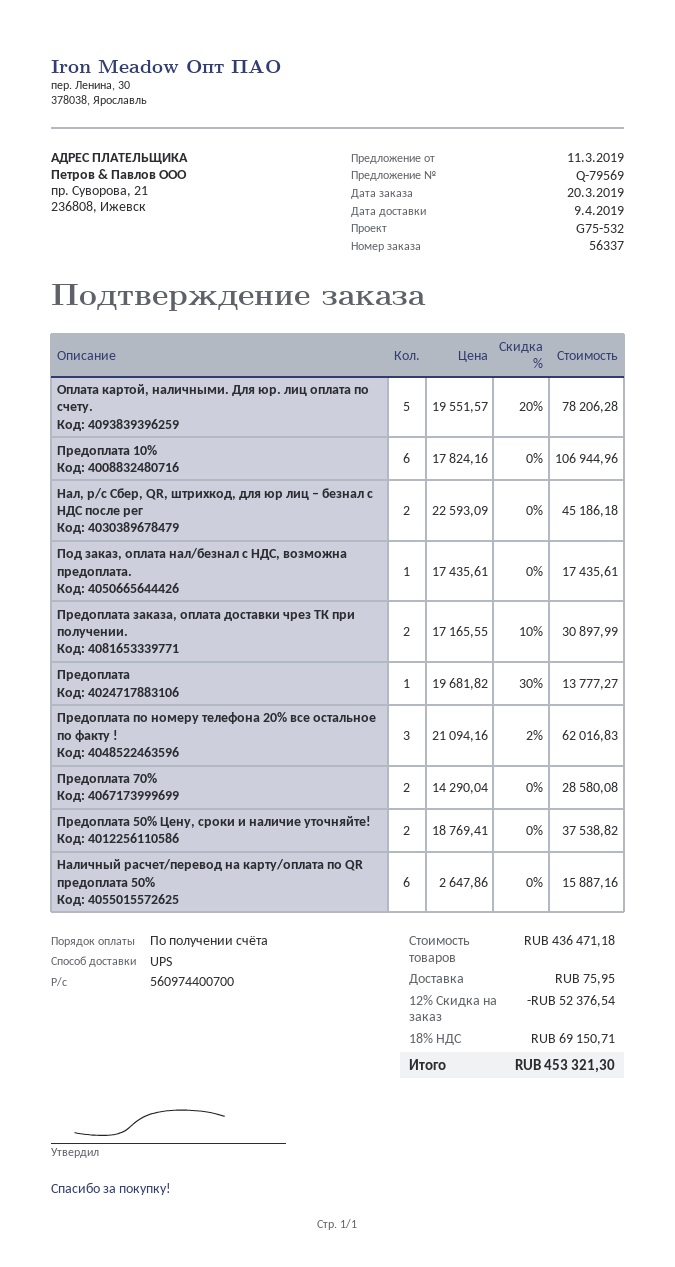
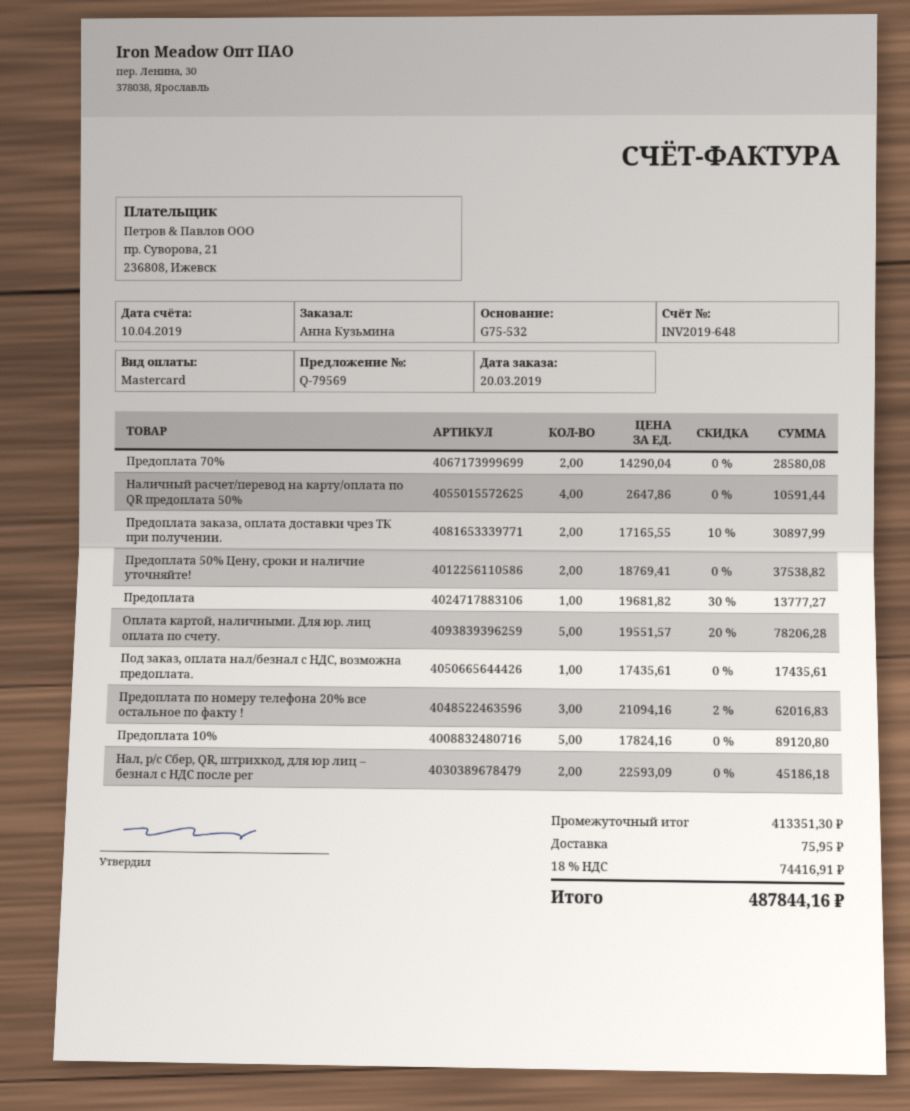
Предоплата 10%: 6 x 17824.16 = 106944.96 -> 5 x 17824.16 = 89120.80
Наличный расчет/перевод на карту/оплата по QR предоплата 50%: 6 x 2647.86 = 15887.16 -> 4 x 2647.86 = 10591.44
subtotal: 436471.18 -> 413351.30
discount: 12% = 52376.54 -> none
tax: 18% = 69150.71 -> 18% = 74416.91
total: 453321.30 -> 487844.16

